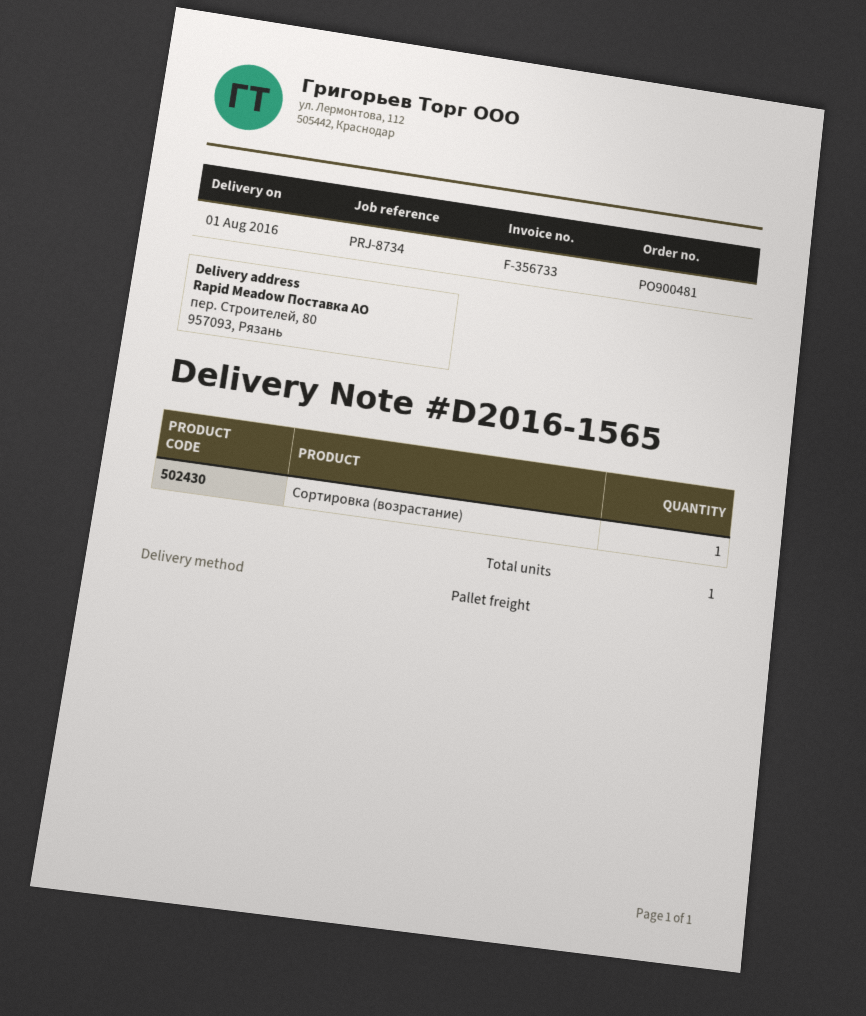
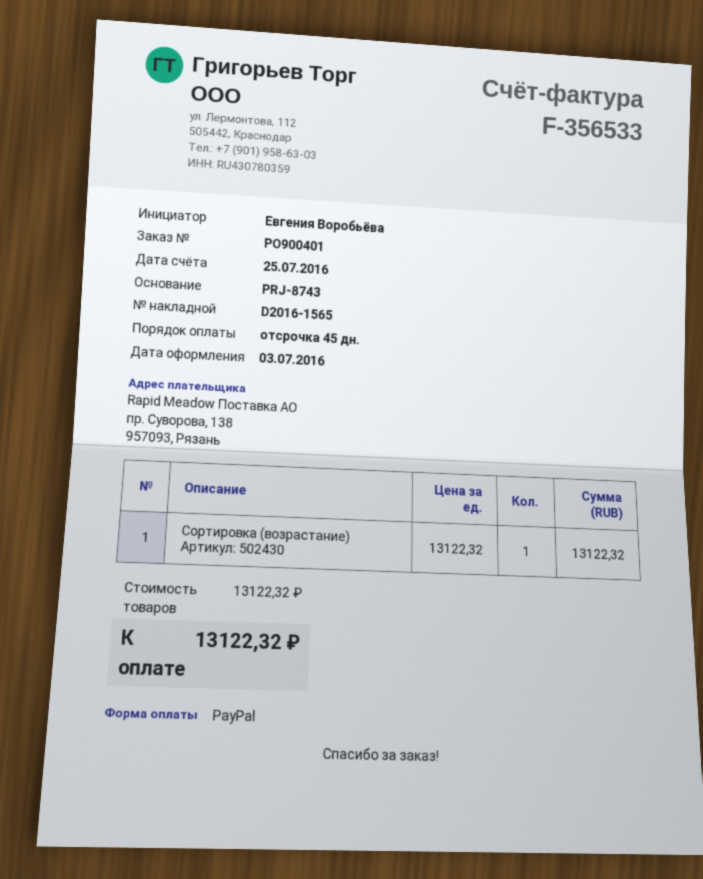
order number: PO900481 -> PO900401
invoice number: F-356733 -> F-356533
reference: PRJ-8734 -> PRJ-8743

